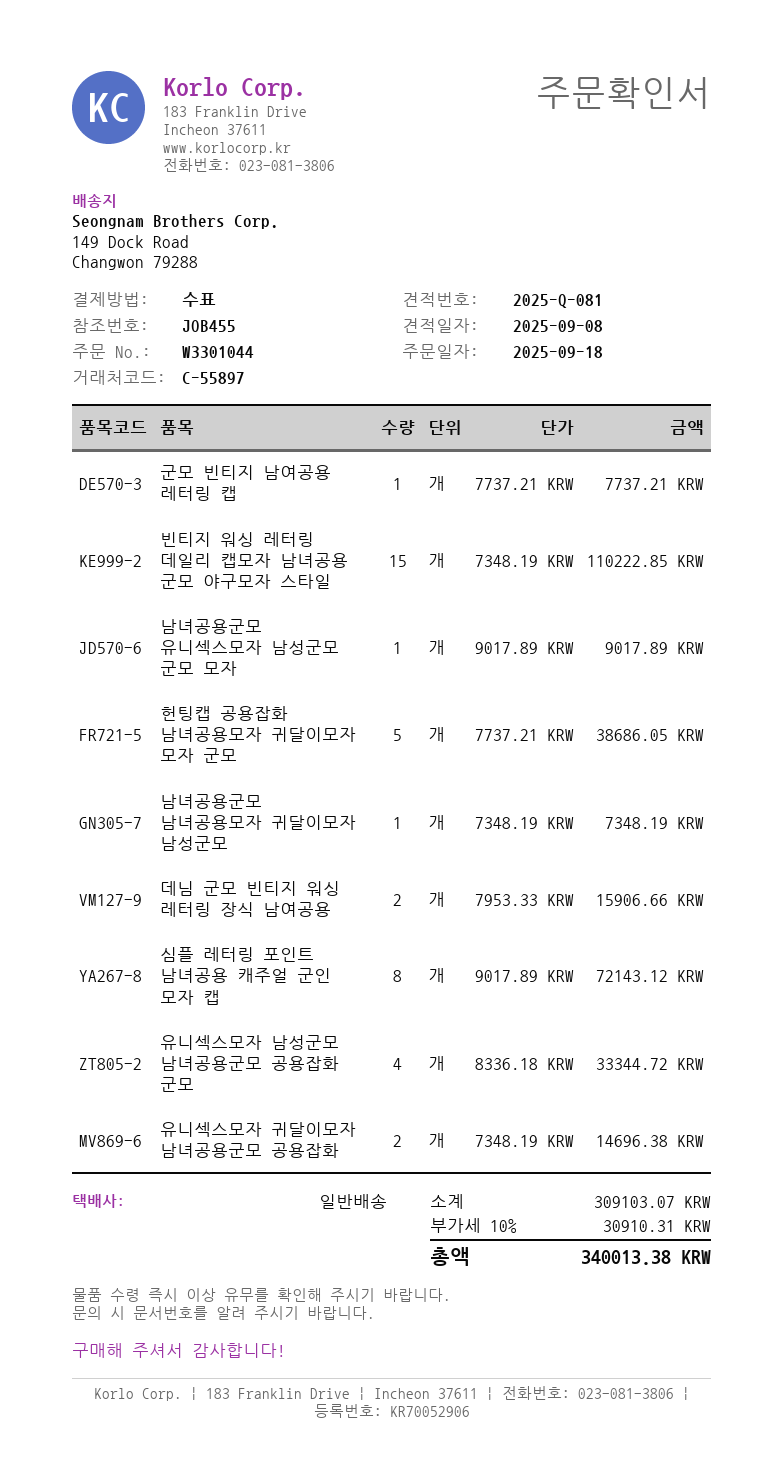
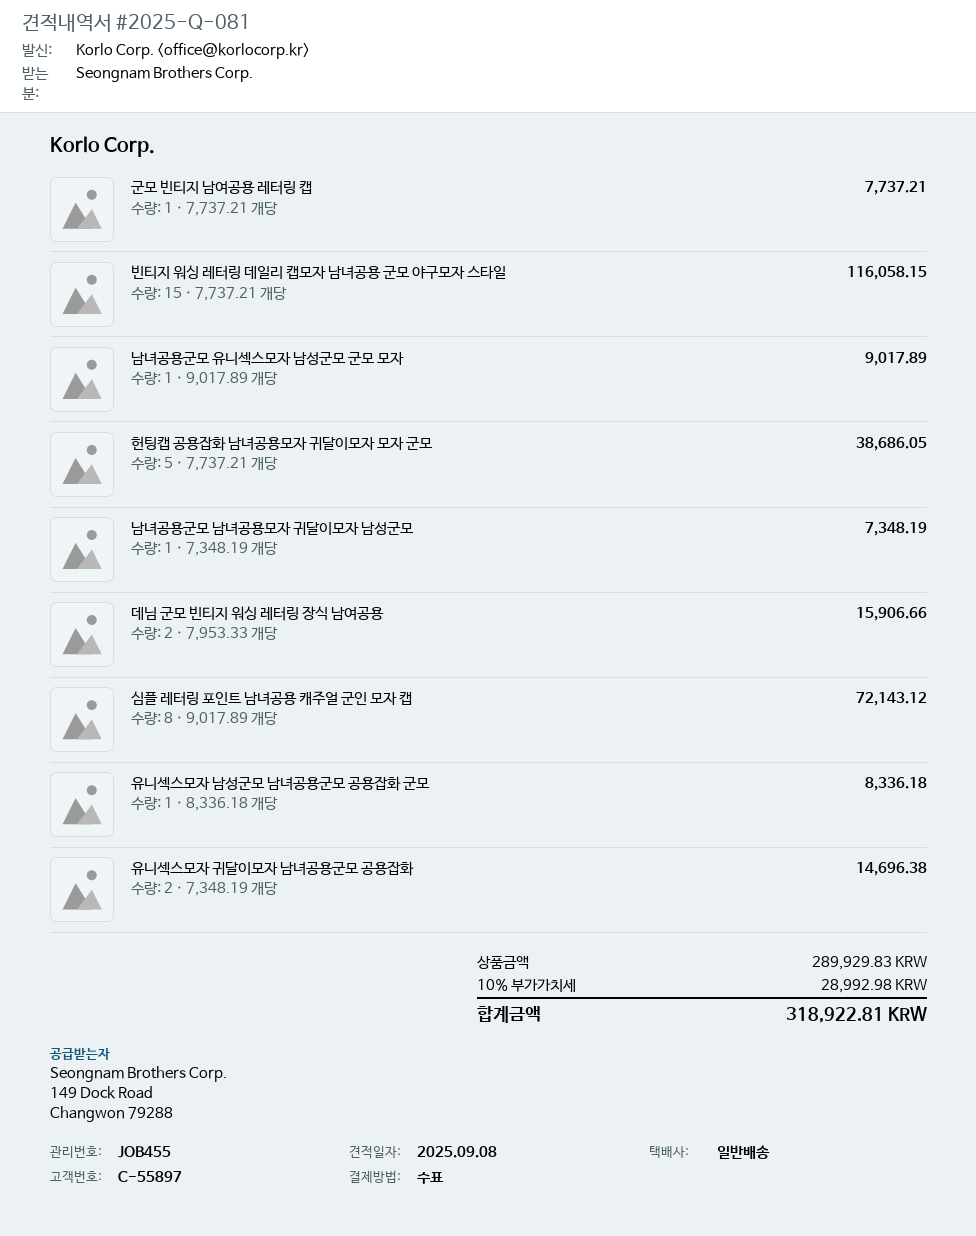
빈티지 워싱 레터링 데일리 캡모자 남녀공용 군모 야구모자 스타일: 15 x 7348.19 = 110222.85 -> 15 x 7737.21 = 116058.15
유니섹스모자 남성군모 남녀공용군모 공용잡화 군모: 4 x 8336.18 = 33344.72 -> 1 x 8336.18 = 8336.18
subtotal: 309103.07 -> 289929.83
tax: 10% = 30910.31 -> 10% = 28992.98
total: 340013.38 -> 318922.81

